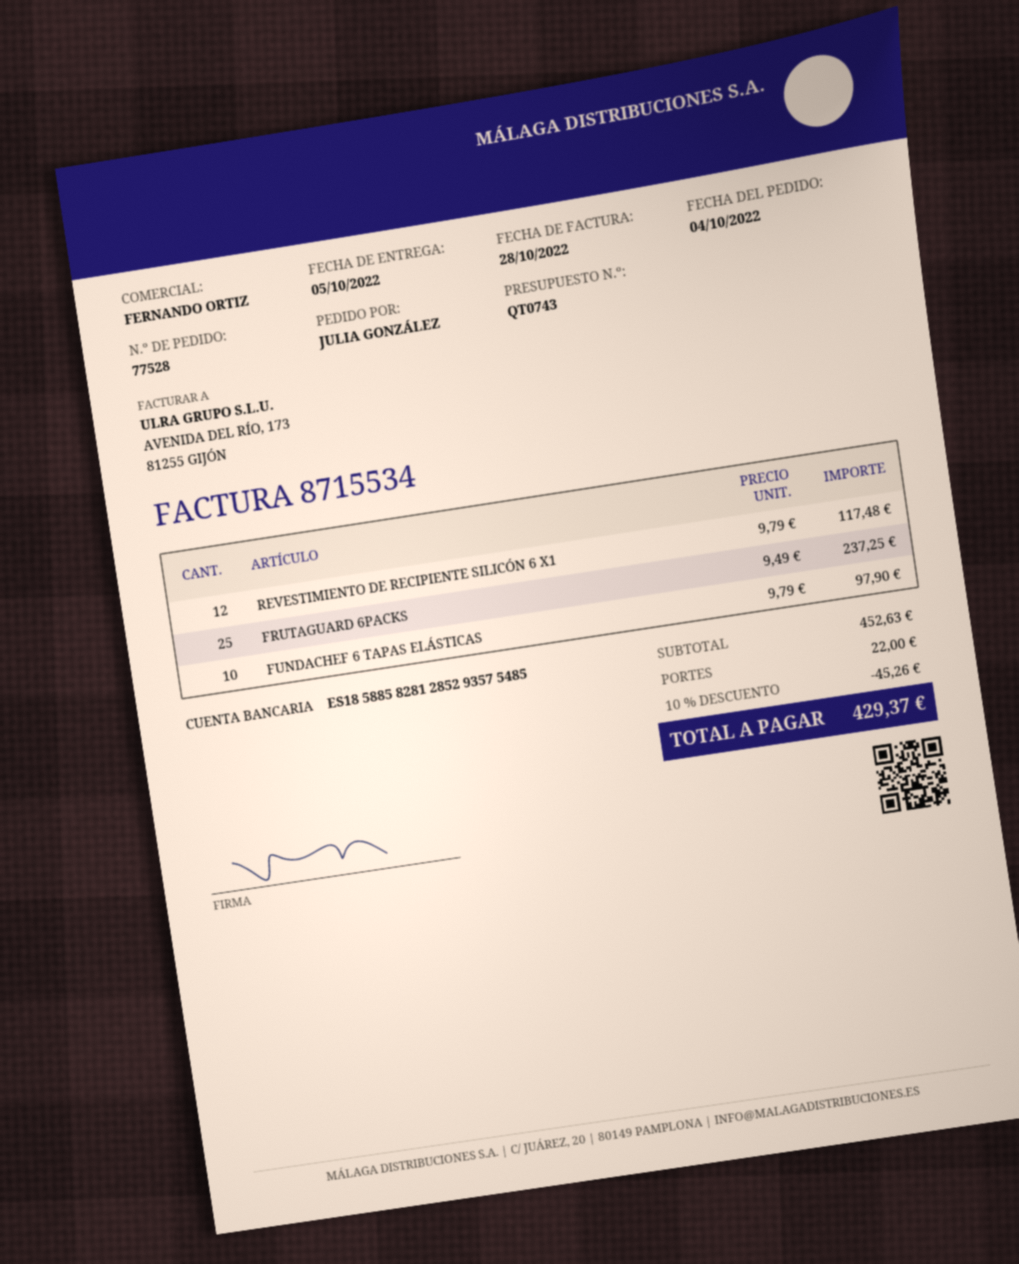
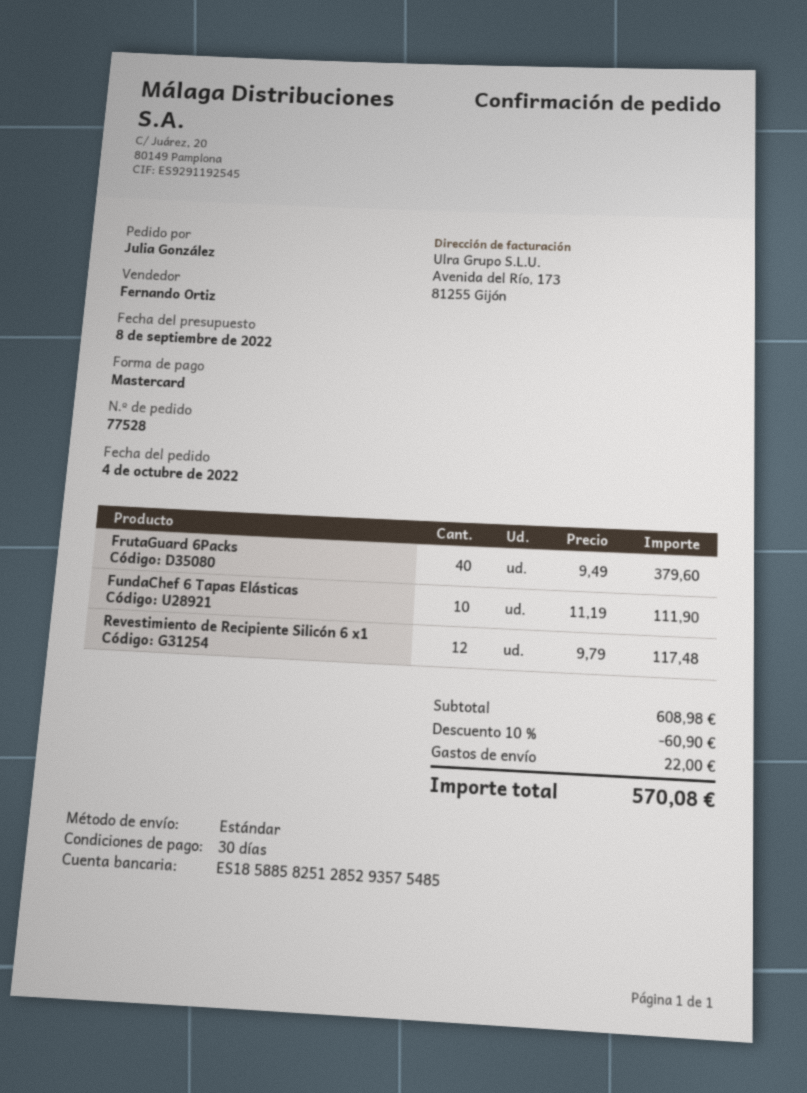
bank account: ES1858858281285293575485 -> ES1858858251285293575485
FRUTAGUARD 6PACKS: 25 x 9.49 = 237.25 -> 40 x 9.49 = 379.60
FUNDACHEF 6 TAPAS ELÁSTICAS: 10 x 9.79 = 97.90 -> 10 x 11.19 = 111.90
subtotal: 452.63 -> 608.98
discount: 10% = 45.26 -> 10% = 60.90
total: 429.37 -> 570.08

